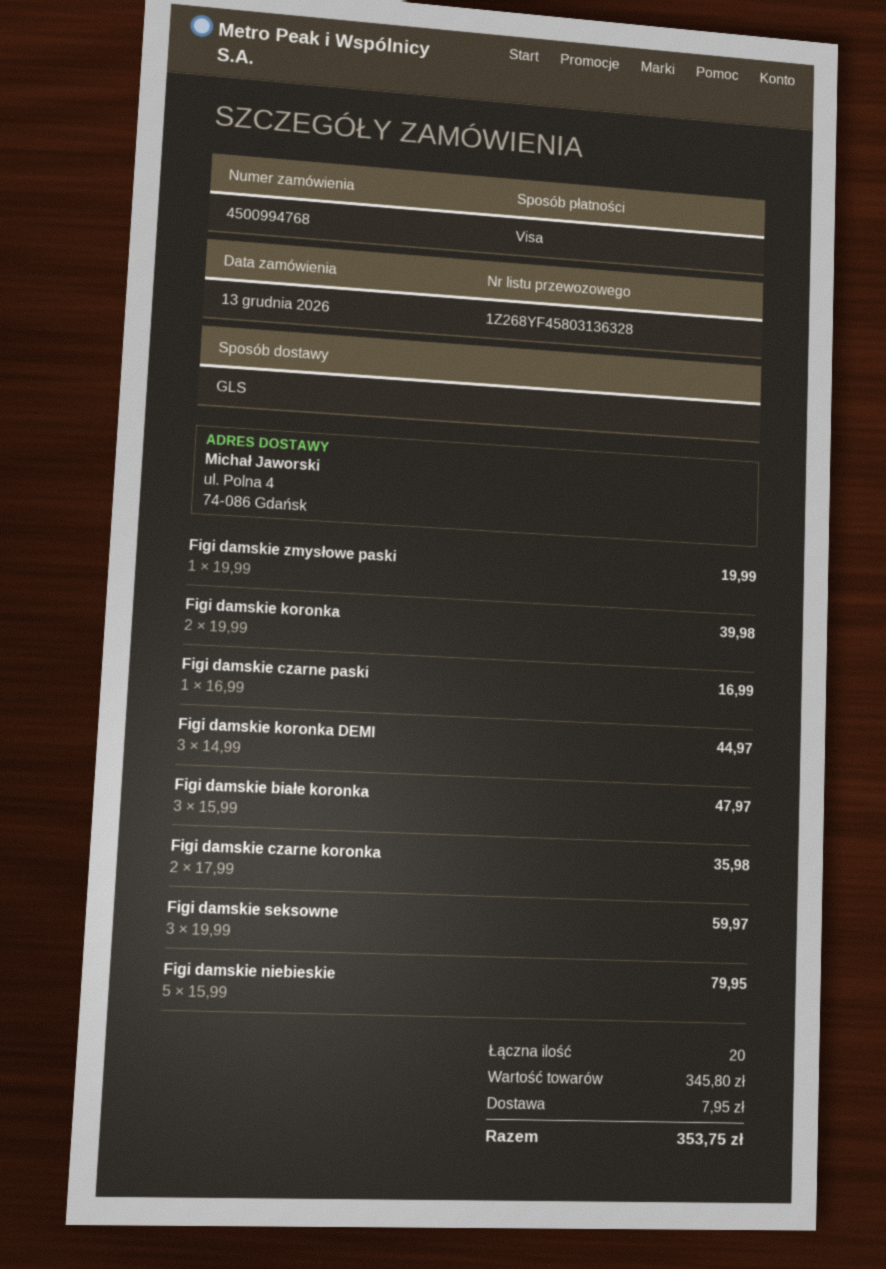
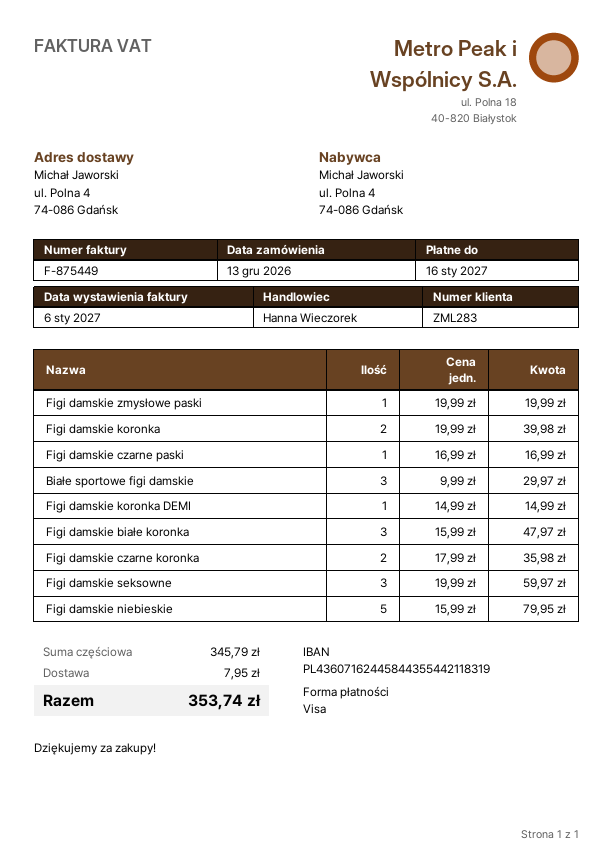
Figi damskie koronka DEMI: 3 x 14.99 = 44.97 -> 1 x 14.99 = 14.99
Białe sportowe figi damskie: none -> 3 x 9.99 = 29.97
subtotal: 345.80 -> 345.79
total: 353.75 -> 353.74

